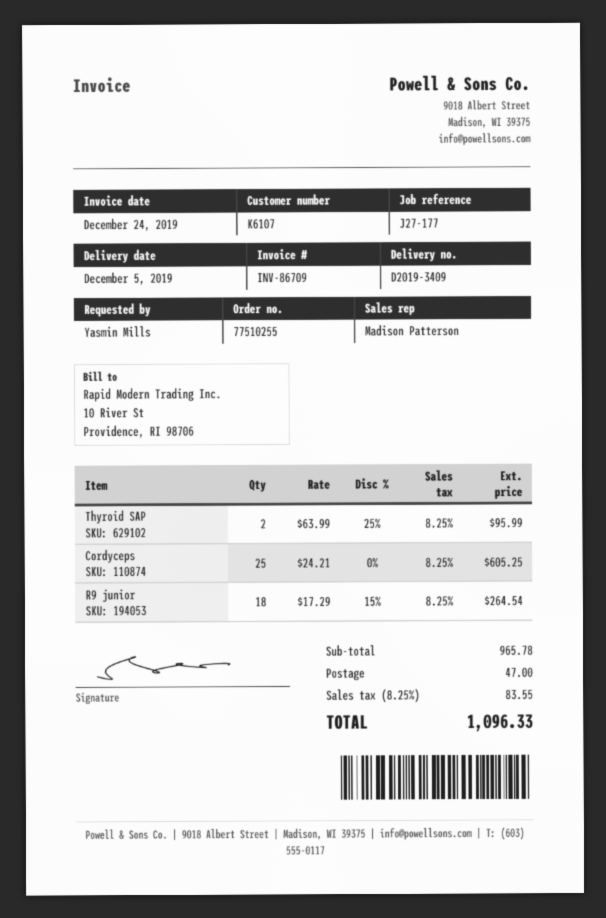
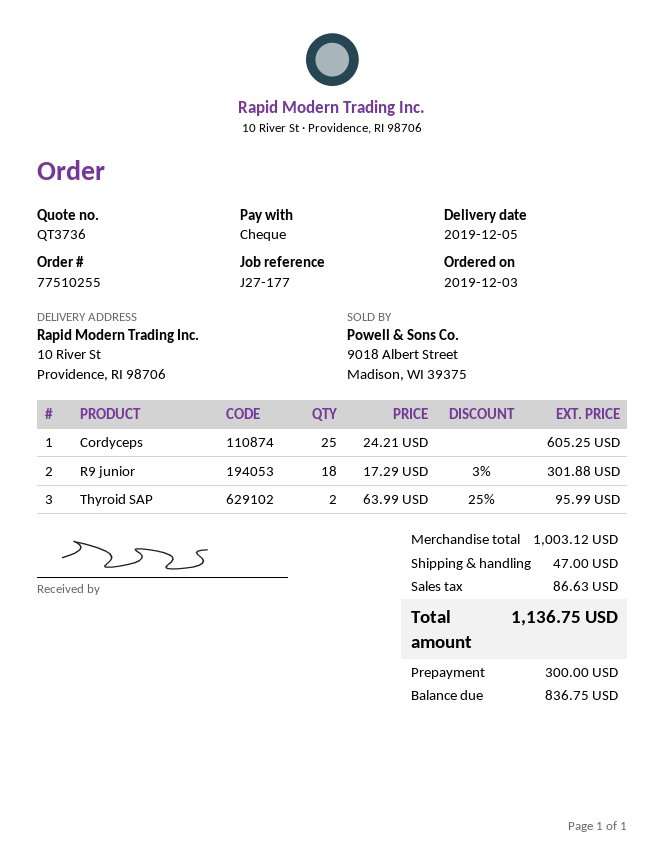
R9 junior: 18 x 17.29 - 15% = 264.54 -> 18 x 17.29 - 3% = 301.88
subtotal: 965.78 -> 1003.12
tax: 83.55 -> 86.63
total: 1096.33 -> 1136.75

